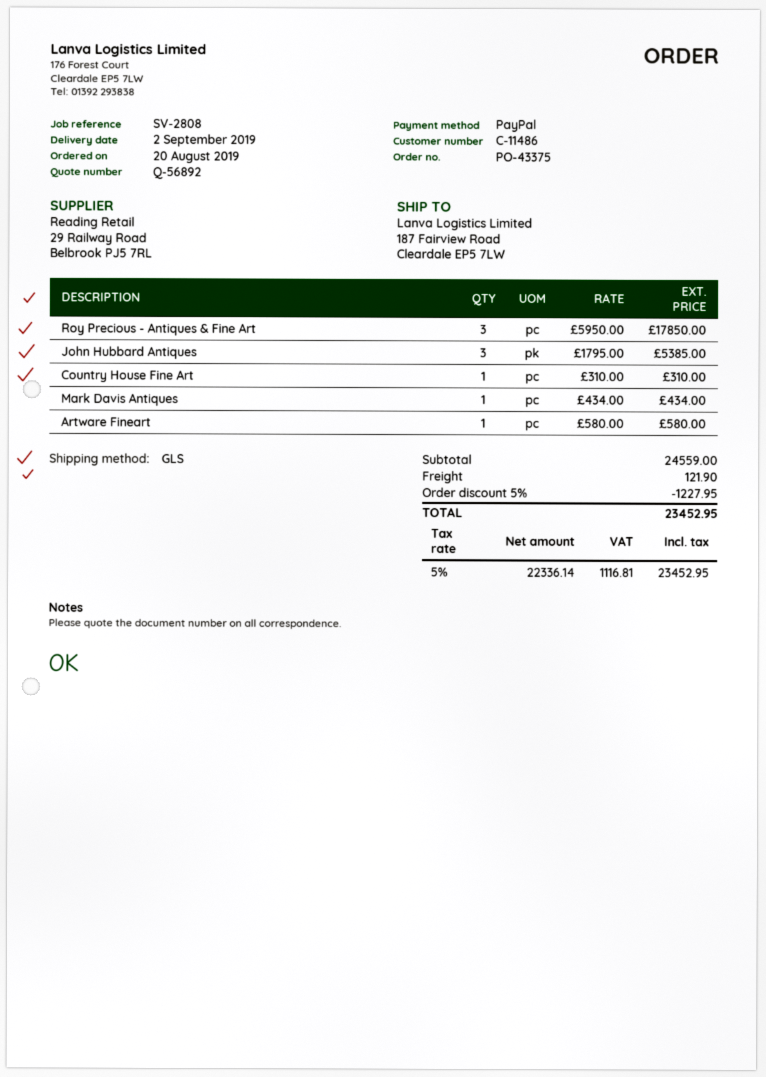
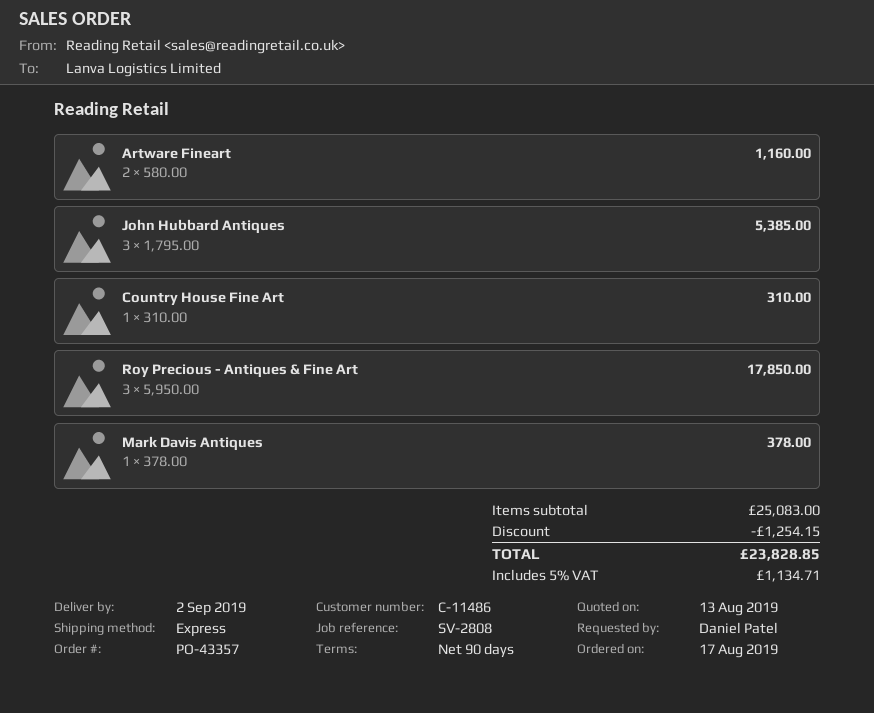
order number: PO-43375 -> PO-43357
order date: 2019-08-20 -> 2019-08-17
shipping method: GLS -> express
Mark Davis Antiques: 1 x 434.00 = 434.00 -> 1 x 378.00 = 378.00
Artware Fineart: 1 x 580.00 = 580.00 -> 2 x 580.00 = 1160.00
subtotal: 24559.00 -> 25083.00
discount: 1227.95 -> 1254.15
shipping: 121.90 -> none
tax: 5% = 1116.81 -> 5% = 1134.71
total: 23452.95 -> 23828.85

